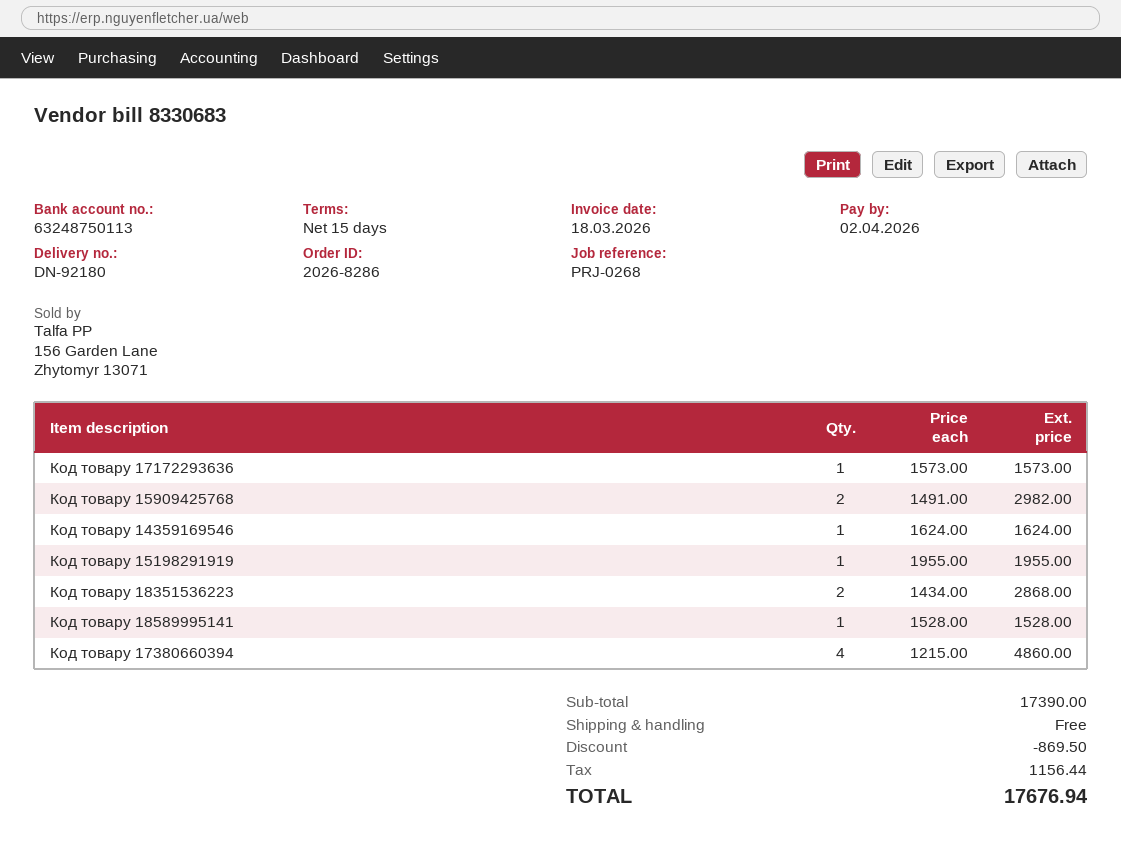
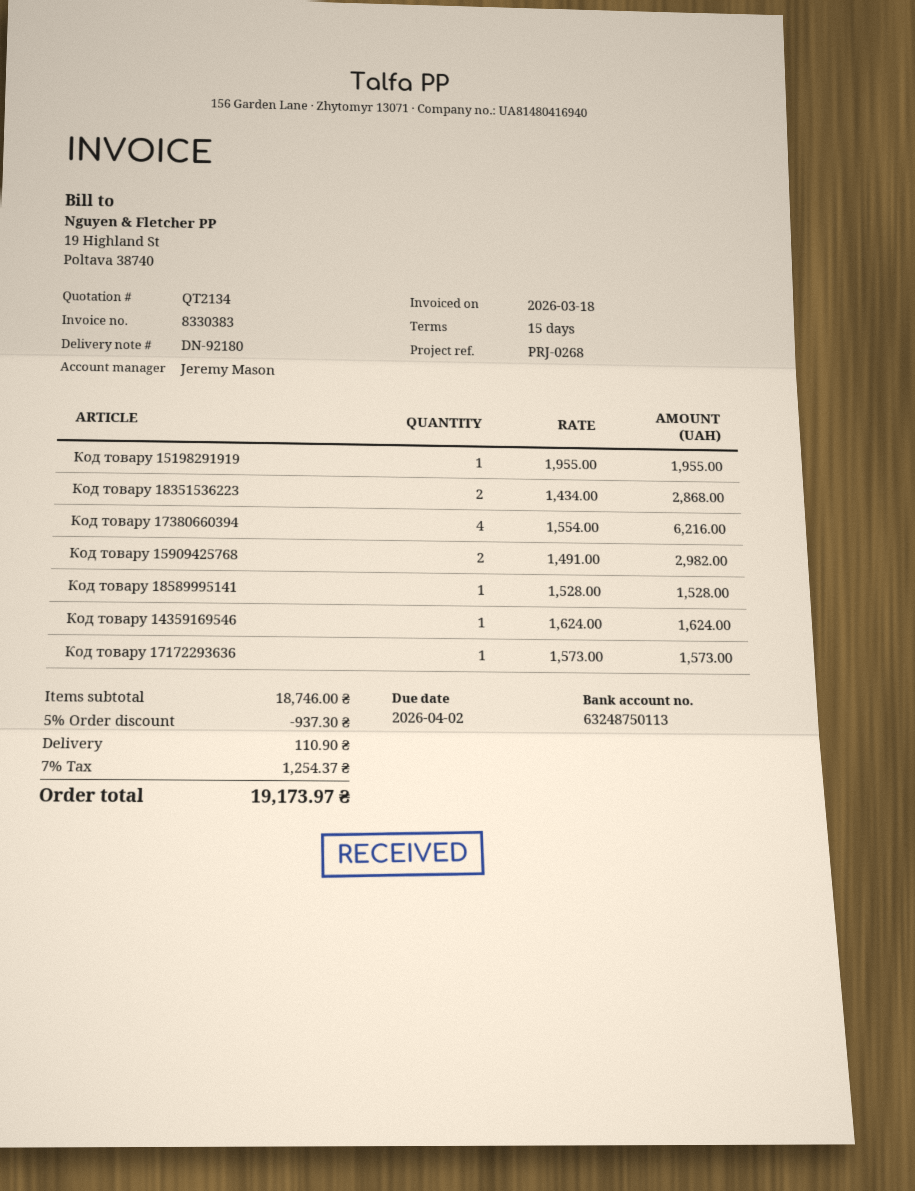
invoice number: 8330683 -> 8330383
Код товару 17380660394: 4 x 1215.00 = 4860.00 -> 4 x 1554.00 = 6216.00
subtotal: 17390.00 -> 18746.00
discount: 869.50 -> 937.30
shipping: 0.00 -> 110.90
tax: 1156.44 -> 1254.37
total: 17676.94 -> 19173.97

